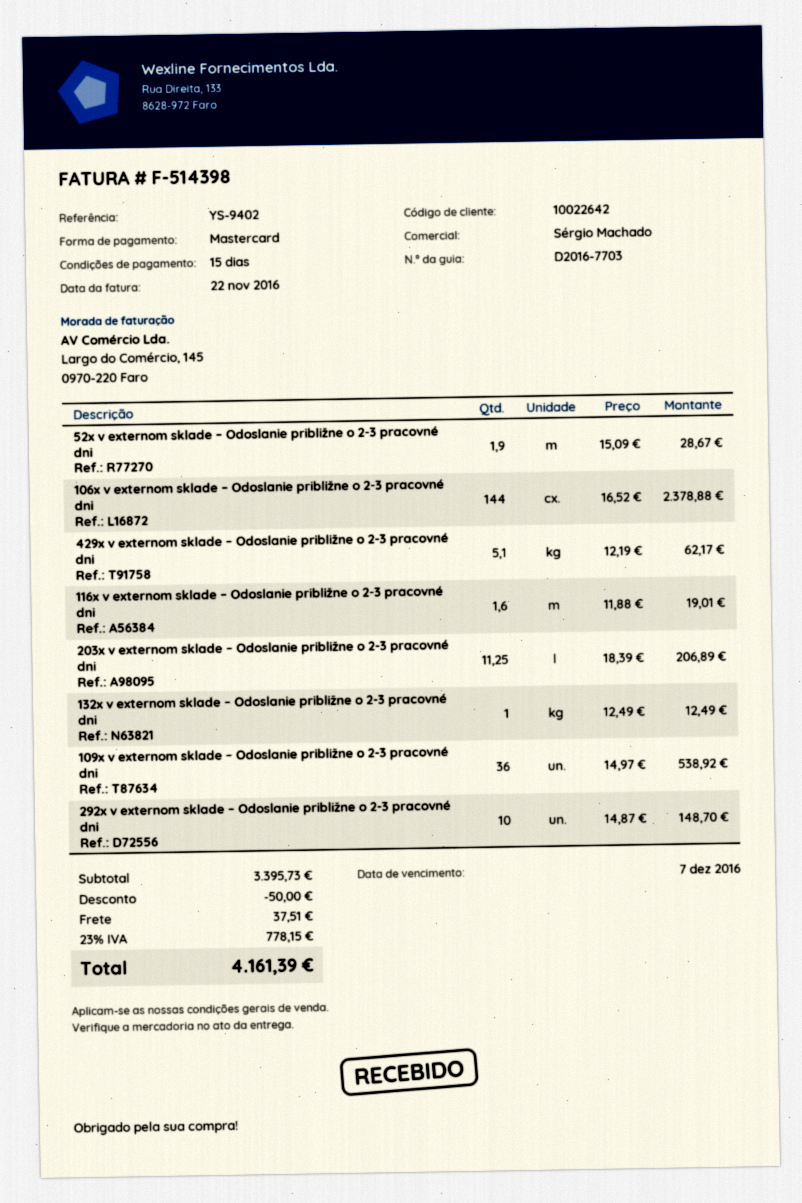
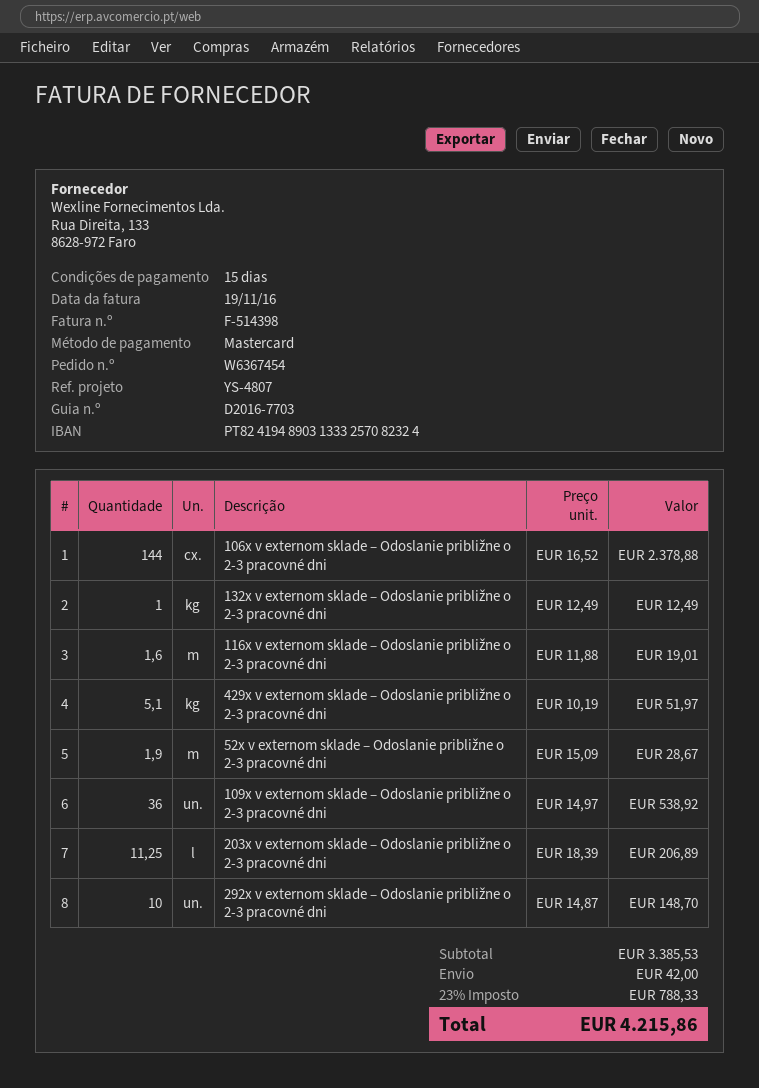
invoice date: 2016-11-22 -> 2016-11-19
reference: YS-9402 -> YS-4807
429x v externom sklade – Odoslanie približne o 2-3 pracovné dni: 5.1 x 12.19 = 62.17 -> 5.1 x 10.19 = 51.97
subtotal: 3395.73 -> 3385.53
discount: 50.00 -> none
shipping: 37.51 -> 42.00
tax: 23% = 778.15 -> 23% = 788.33
total: 4161.39 -> 4215.86

